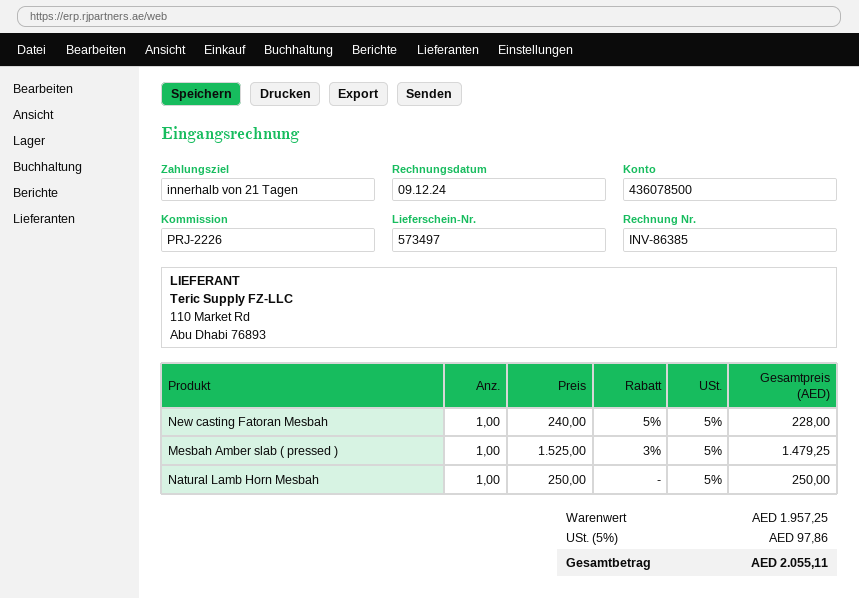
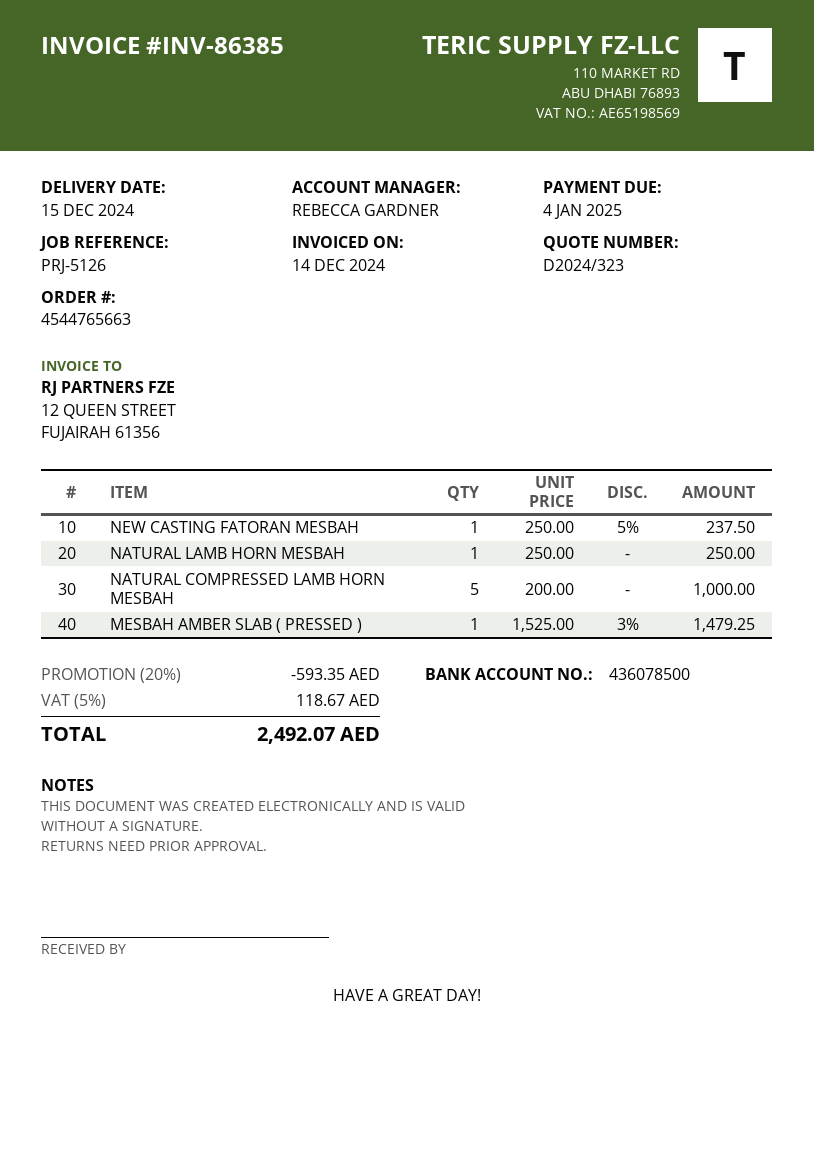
invoice date: 2024-12-09 -> 2024-12-14
reference: PRJ-2226 -> PRJ-5126
New casting Fatoran Mesbah: 1 x 240.00 - 5% = 228.00 -> 1 x 250.00 - 5% = 237.50
NATURAL COMPRESSED LAMB HORN MESBAH: none -> 5 x 200.00 = 1000.00
discount: none -> 20% = 593.35
tax: 5% = 97.86 -> 5% = 118.67
total: 2055.11 -> 2492.07

